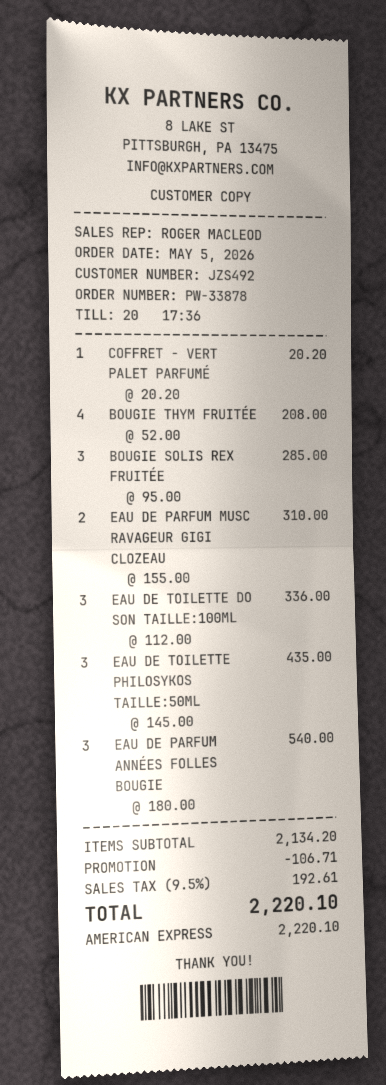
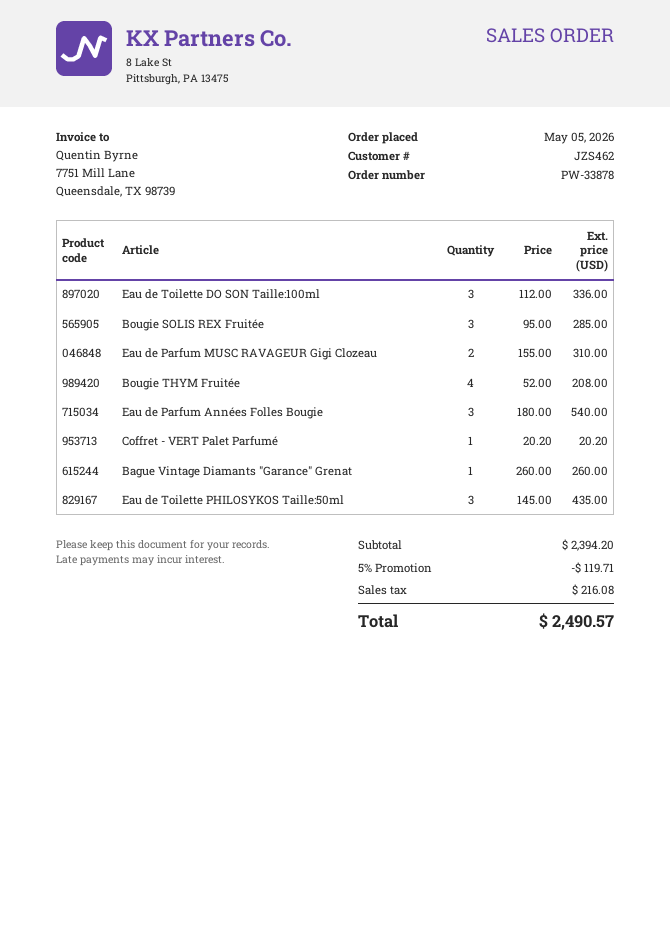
customer number: JZS492 -> JZS462
Bague Vintage Diamants "Garance" Grenat: none -> 1 x 260.00 = 260.00
subtotal: 2134.20 -> 2394.20
discount: 106.71 -> 119.71
tax: 192.61 -> 216.08
total: 2220.10 -> 2490.57

